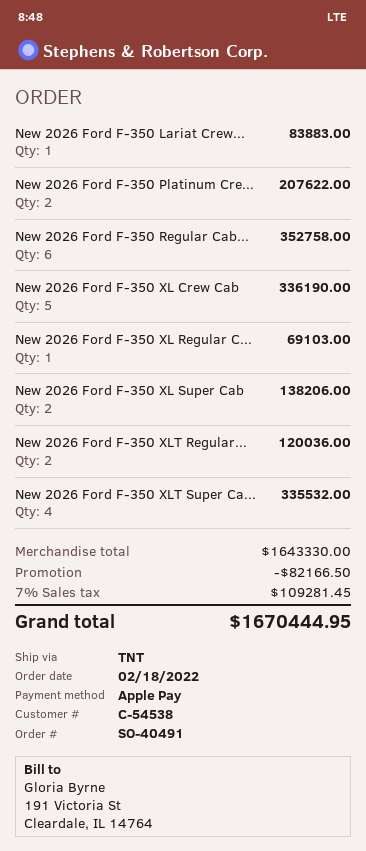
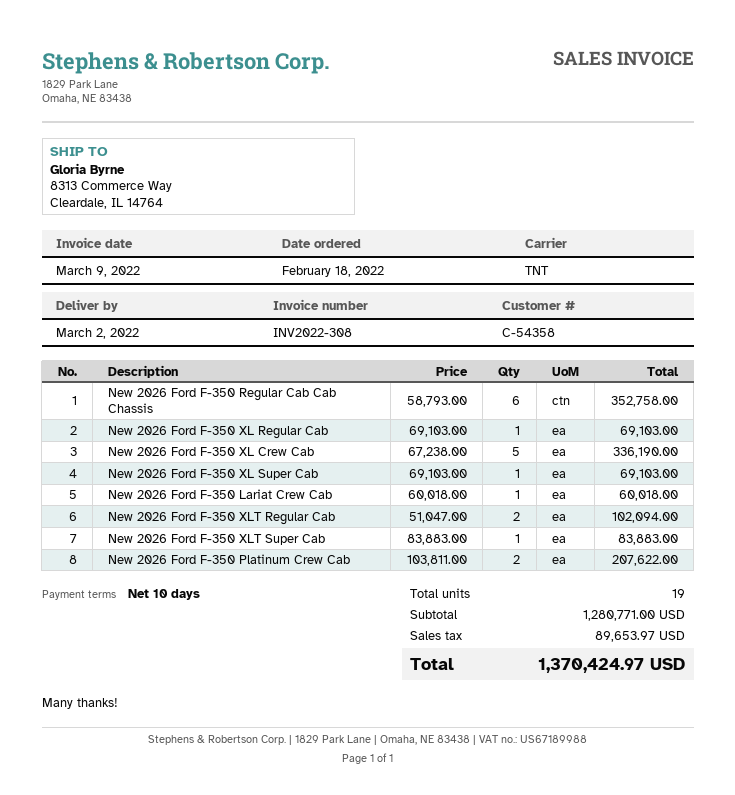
customer number: C-54538 -> C-54358
New 2026 Ford F-350 Lariat Crew...: 1 for 83883.00 -> 1 for 60018.00
New 2026 Ford F-350 XL Super Cab: 2 for 138206.00 -> 1 for 69103.00
New 2026 Ford F-350 XLT Regular...: 2 for 120036.00 -> 2 for 102094.00
New 2026 Ford F-350 XLT Super Ca...: 4 for 335532.00 -> 1 for 83883.00
subtotal: 1643330.00 -> 1280771.00
discount: 82166.50 -> none
tax: 109281.45 -> 89653.97
total: 1670444.95 -> 1370424.97

